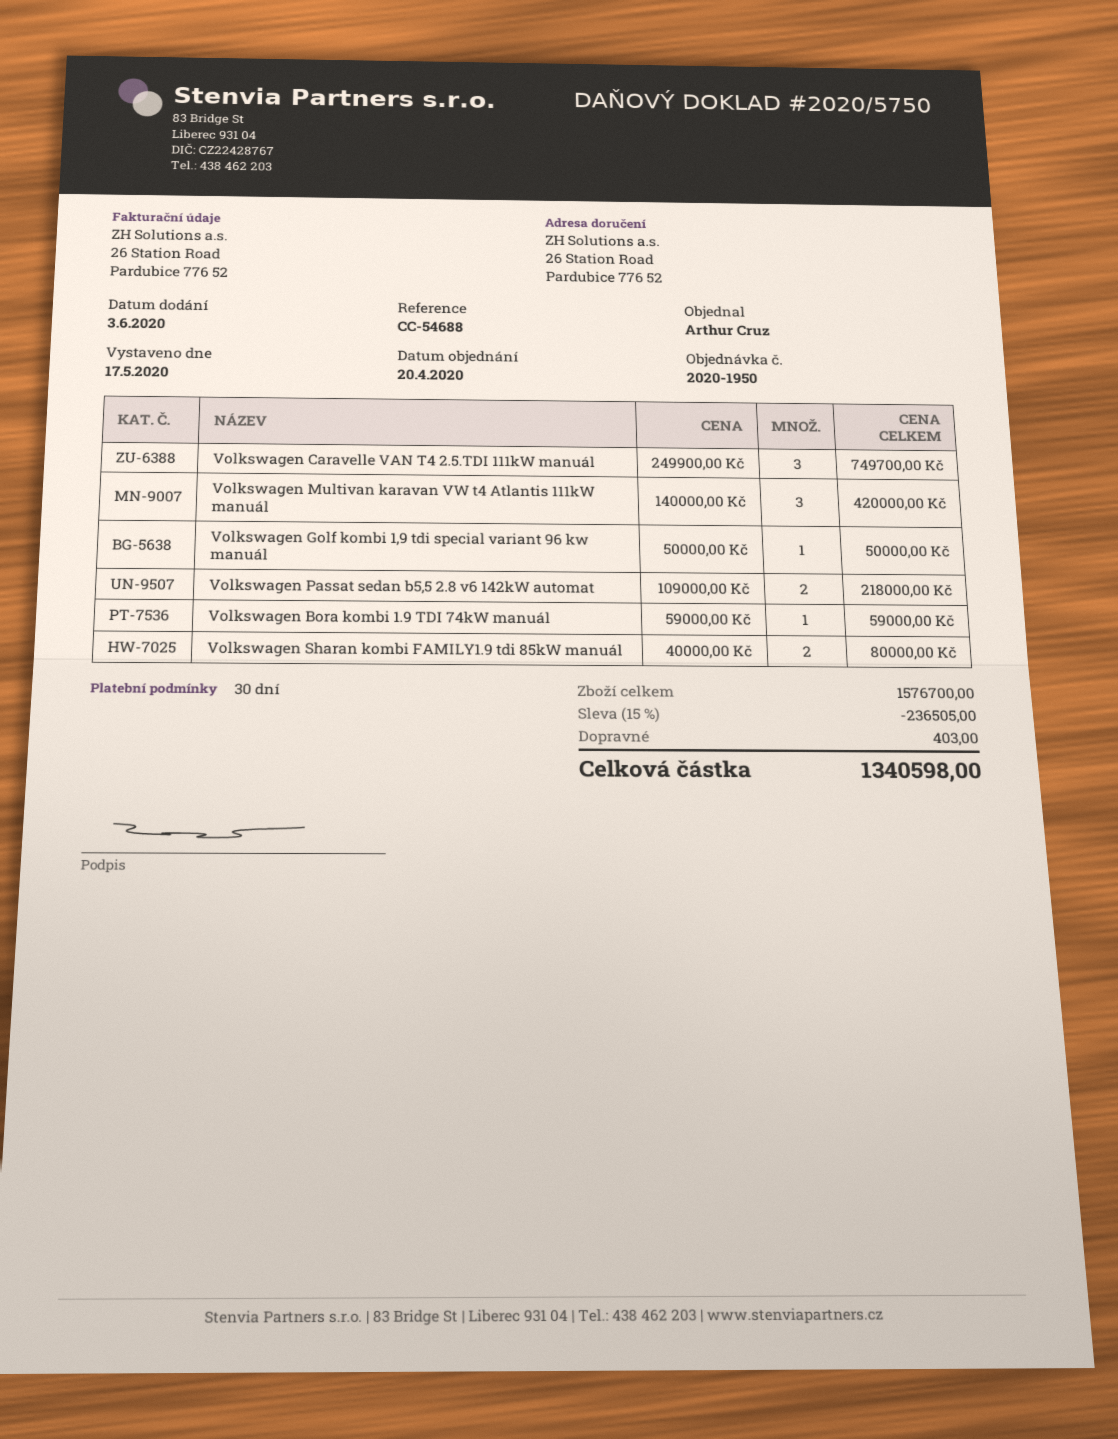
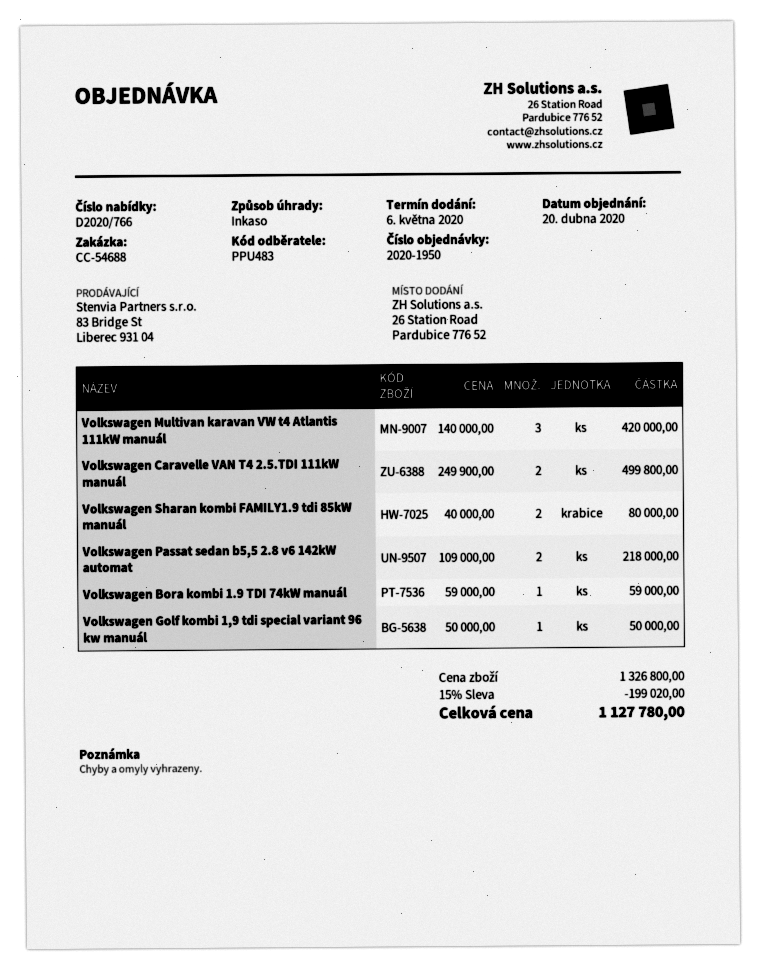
delivery date: 2020-06-03 -> 2020-05-06
Volkswagen Caravelle VAN T4 2.5.TDI 111kW manuál: 3 x 249900.00 = 749700.00 -> 2 x 249900.00 = 499800.00
subtotal: 1576700.00 -> 1326800.00
discount: 15% = 236505.00 -> 15% = 199020.00
shipping: 403.00 -> none
total: 1340598.00 -> 1127780.00

